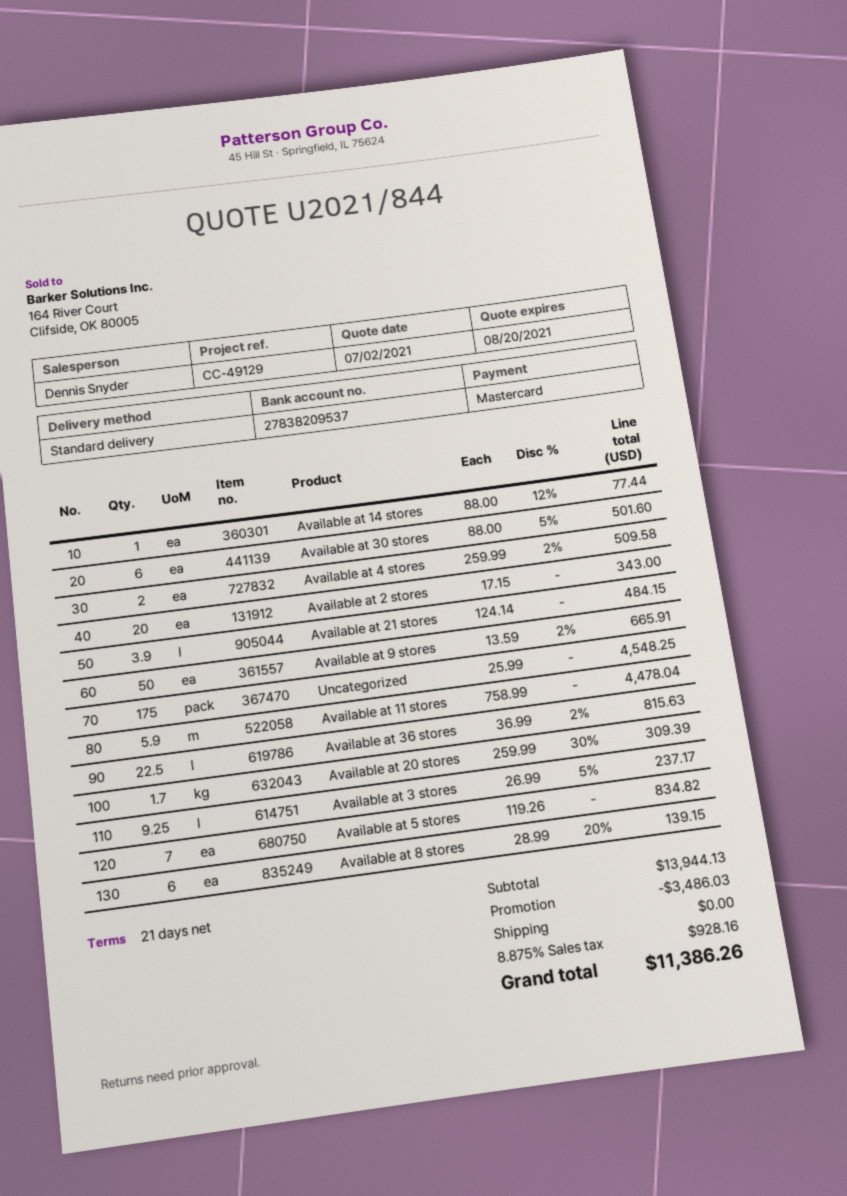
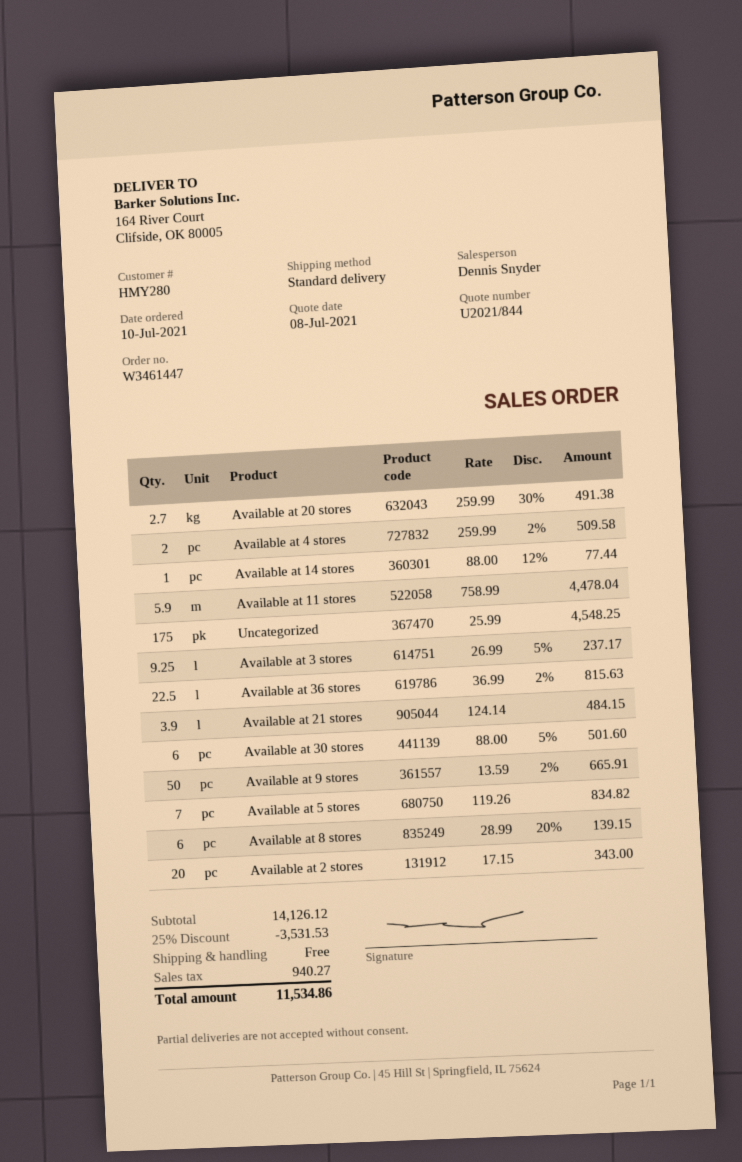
quote date: 2021-07-02 -> 2021-07-08
Available at 20 stores: 1.7 x 259.99 - 30% = 309.39 -> 2.7 x 259.99 - 30% = 491.38
subtotal: 13944.13 -> 14126.12
discount: 3486.03 -> 3531.53
tax: 928.16 -> 940.27
total: 11386.26 -> 11534.86

